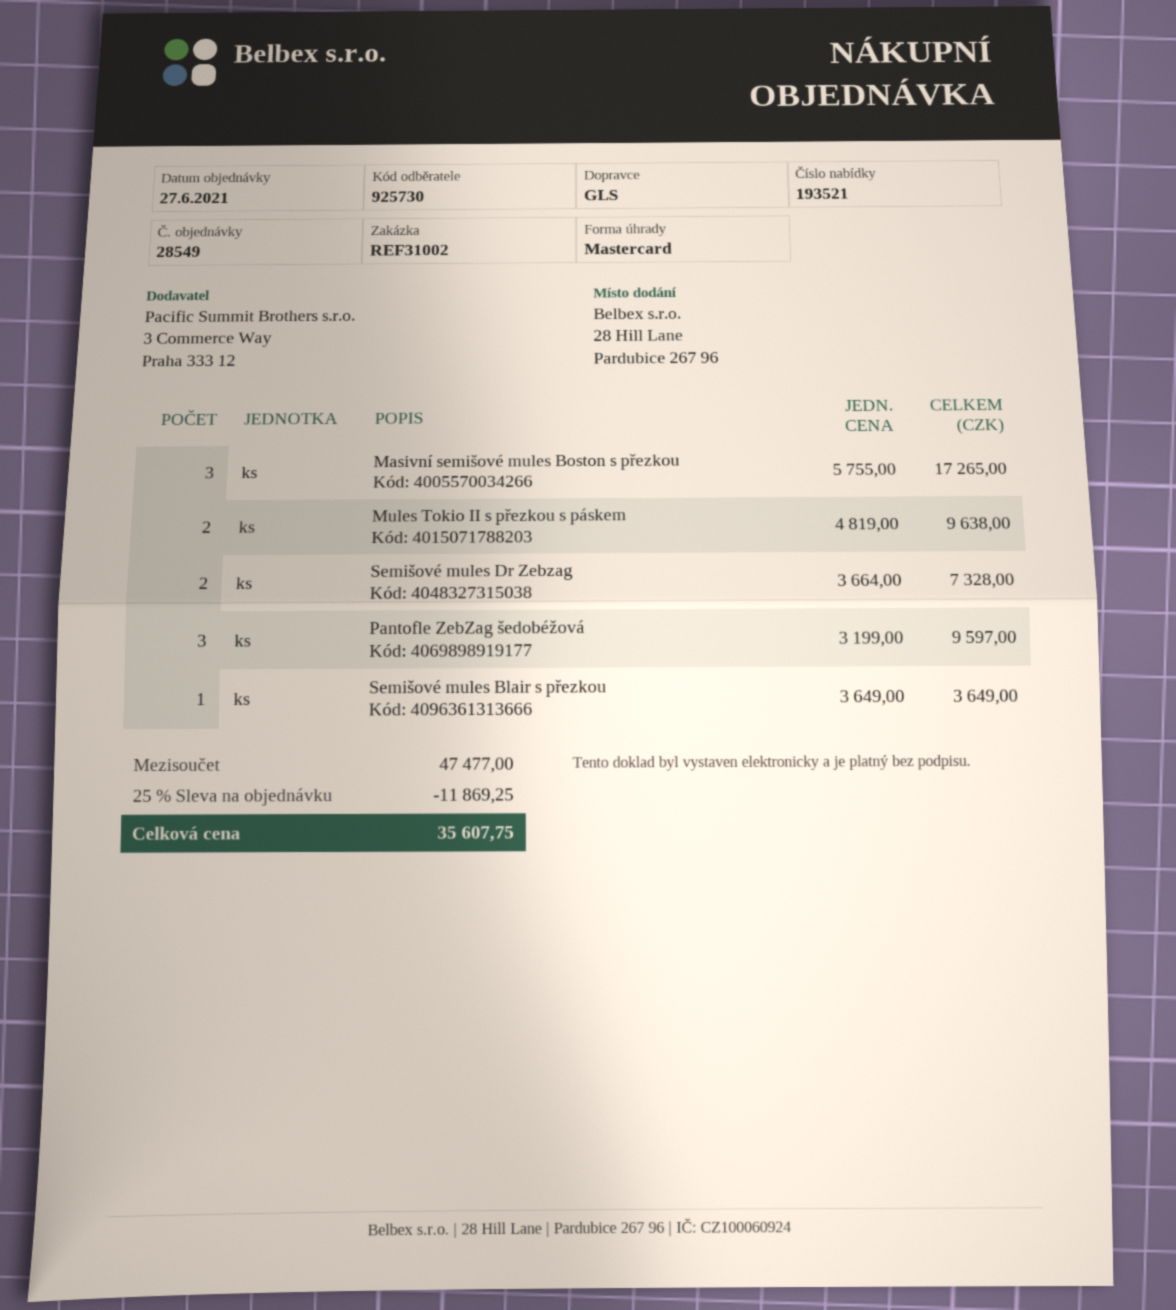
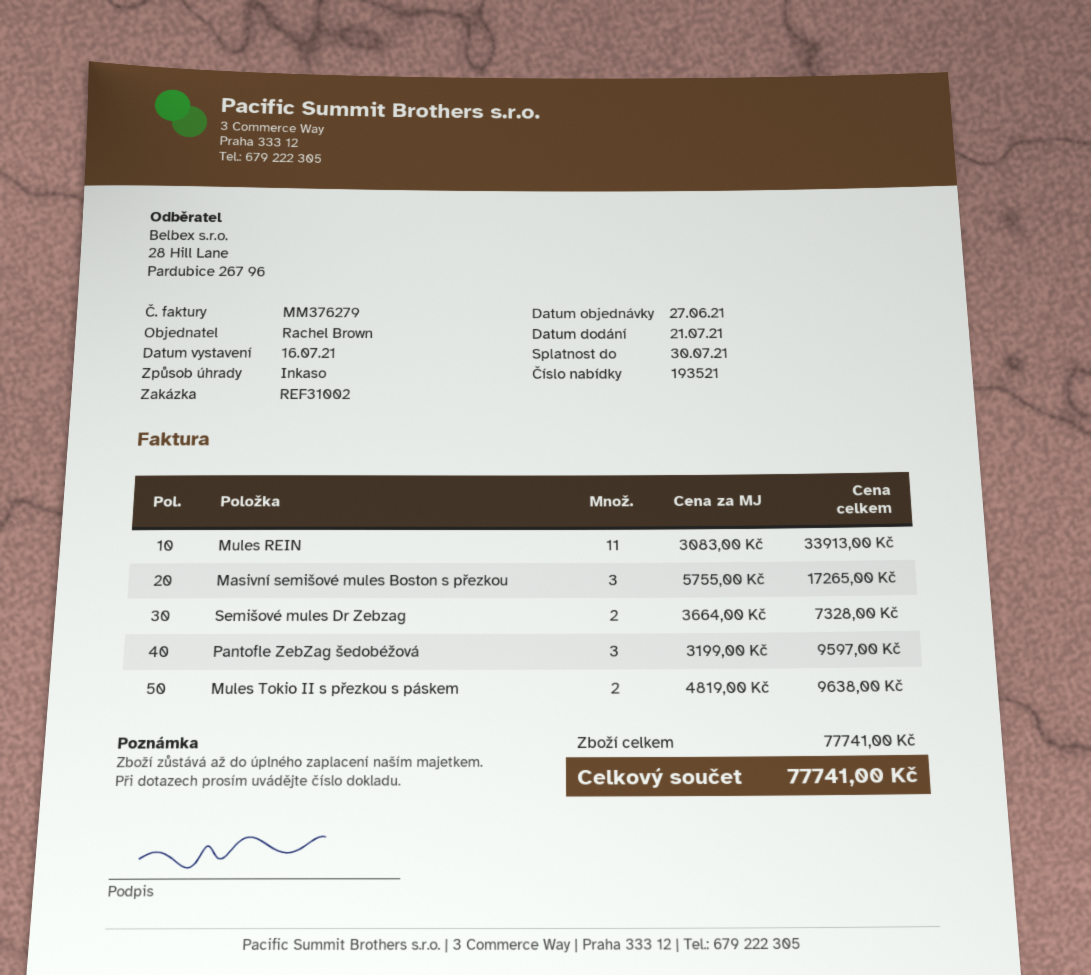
payment method: Mastercard -> direct debit
Semišové mules Blair s přezkou: 1 x 3649.00 = 3649.00 -> none
Mules REIN: none -> 11 x 3083.00 = 33913.00
subtotal: 47477.00 -> 77741.00
discount: 25% = 11869.25 -> none
total: 35607.75 -> 77741.00

